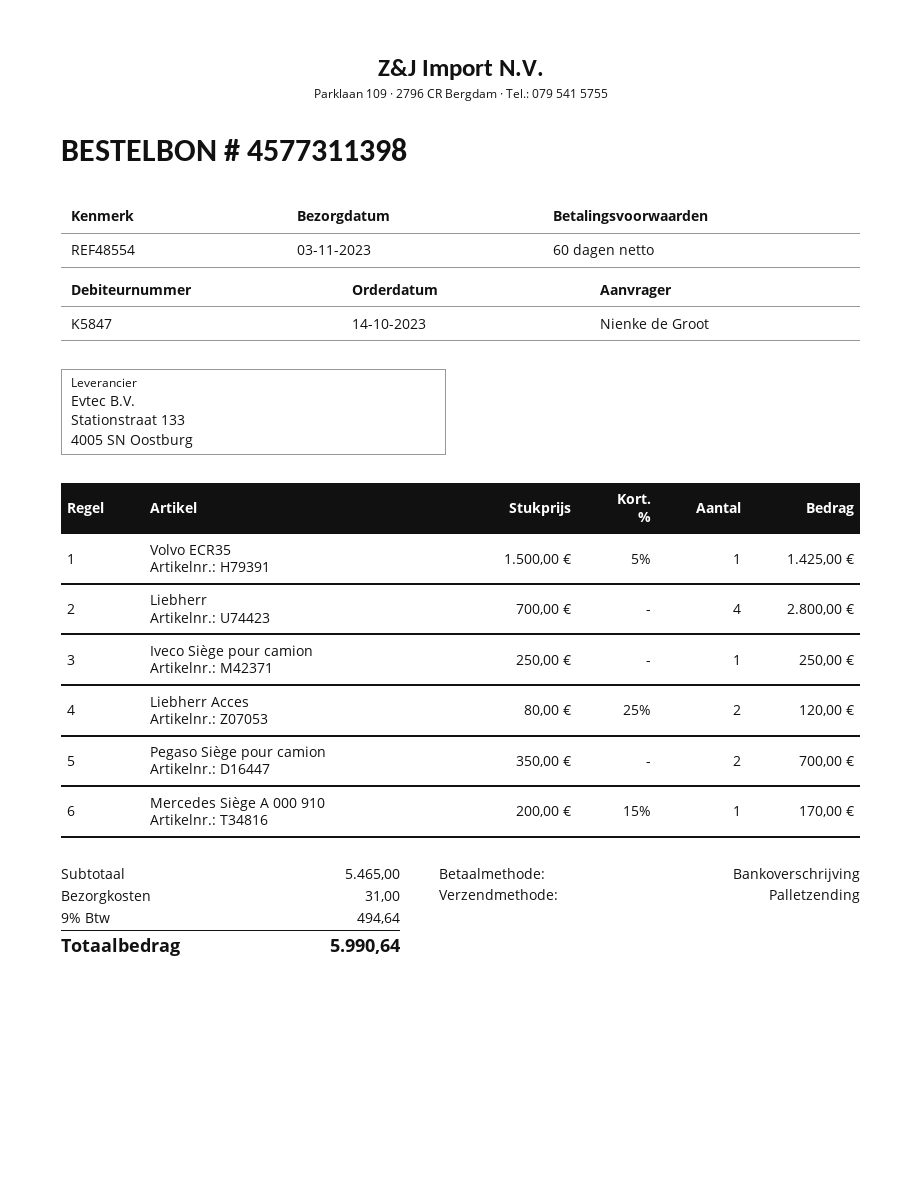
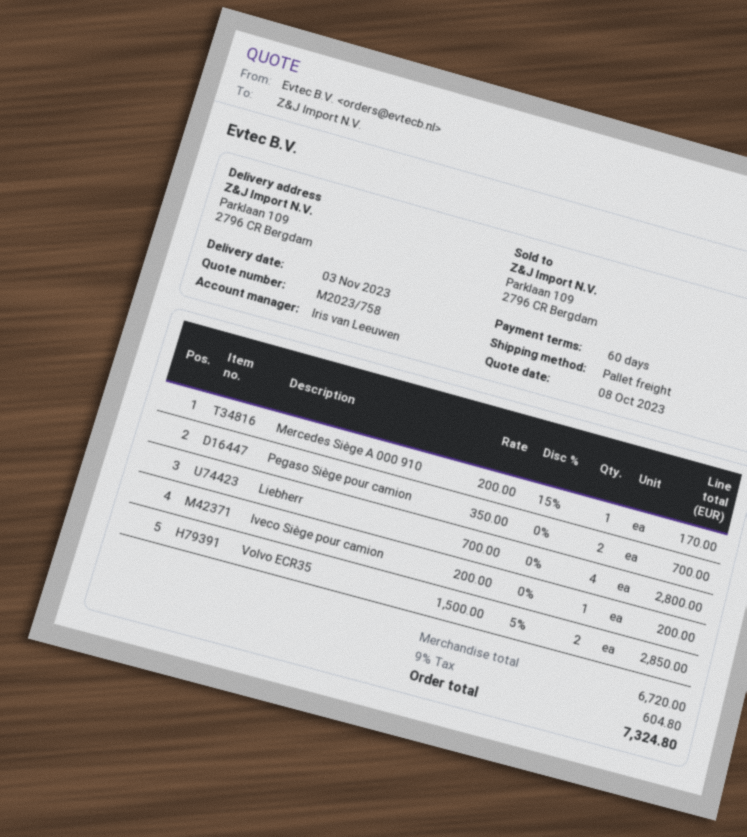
Volvo ECR35: 1 x 1500.00 - 5% = 1425.00 -> 2 x 1500.00 - 5% = 2850.00
Iveco Siège pour camion: 1 x 250.00 = 250.00 -> 1 x 200.00 = 200.00
Liebherr Acces: 2 x 80.00 - 25% = 120.00 -> none
subtotal: 5465.00 -> 6720.00
shipping: 31.00 -> none
tax: 9% = 494.64 -> 9% = 604.80
total: 5990.64 -> 7324.80

